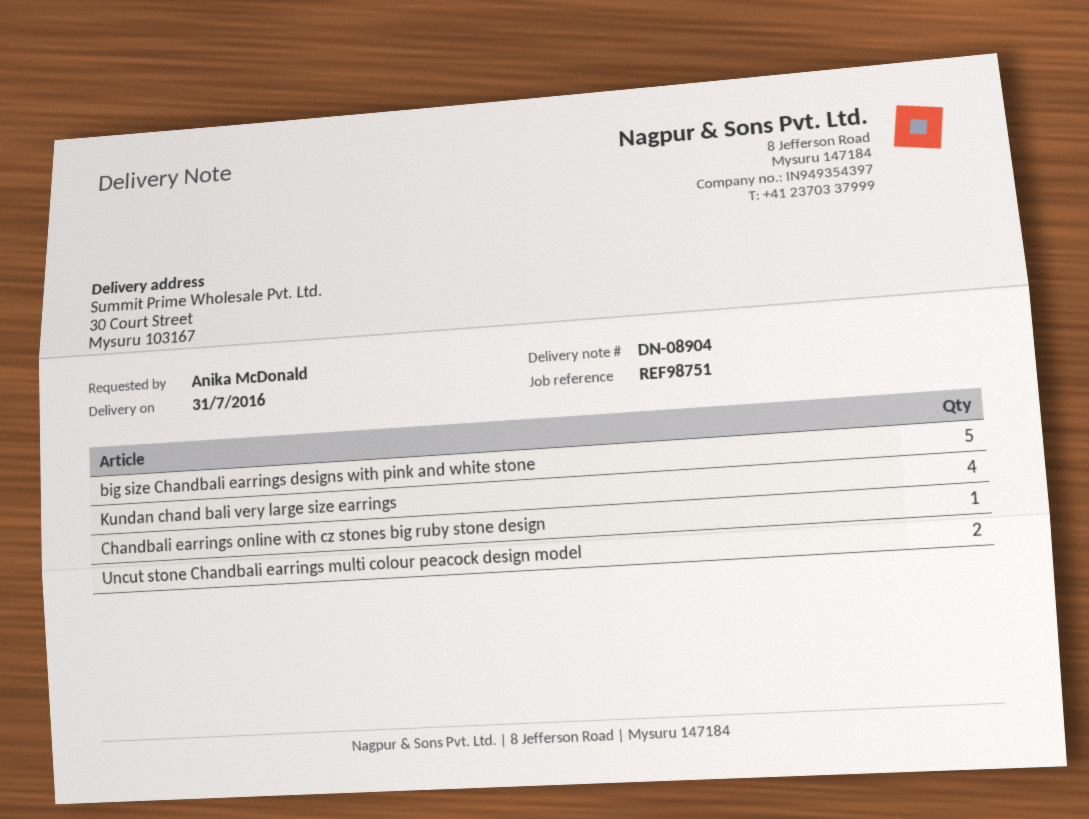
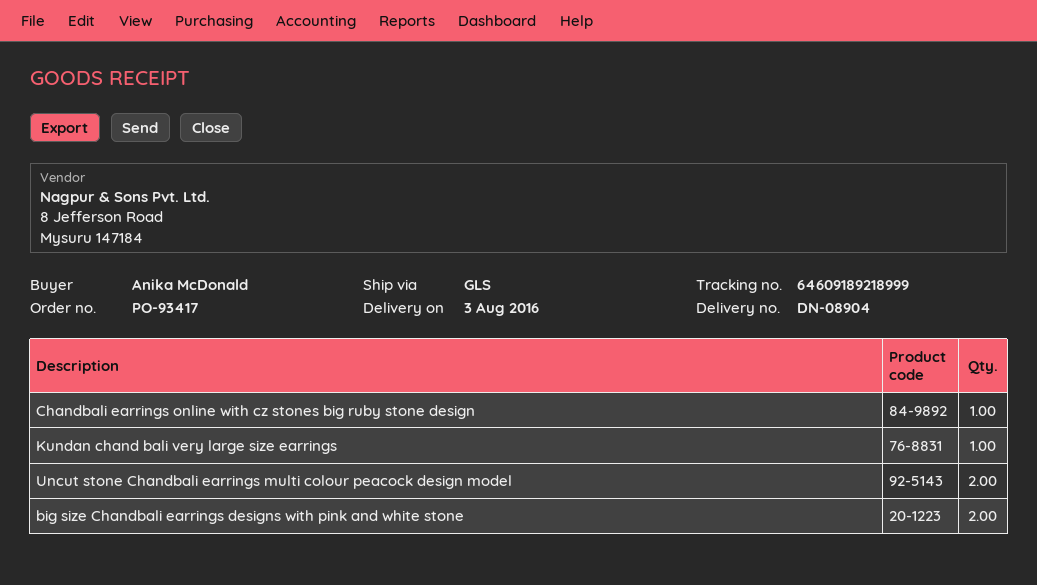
delivery date: 2016-07-31 -> 2016-08-03
big size Chandbali earrings designs with pink and white stone: 5 -> 2
Kundan chand bali very large size earrings: 4 -> 1

